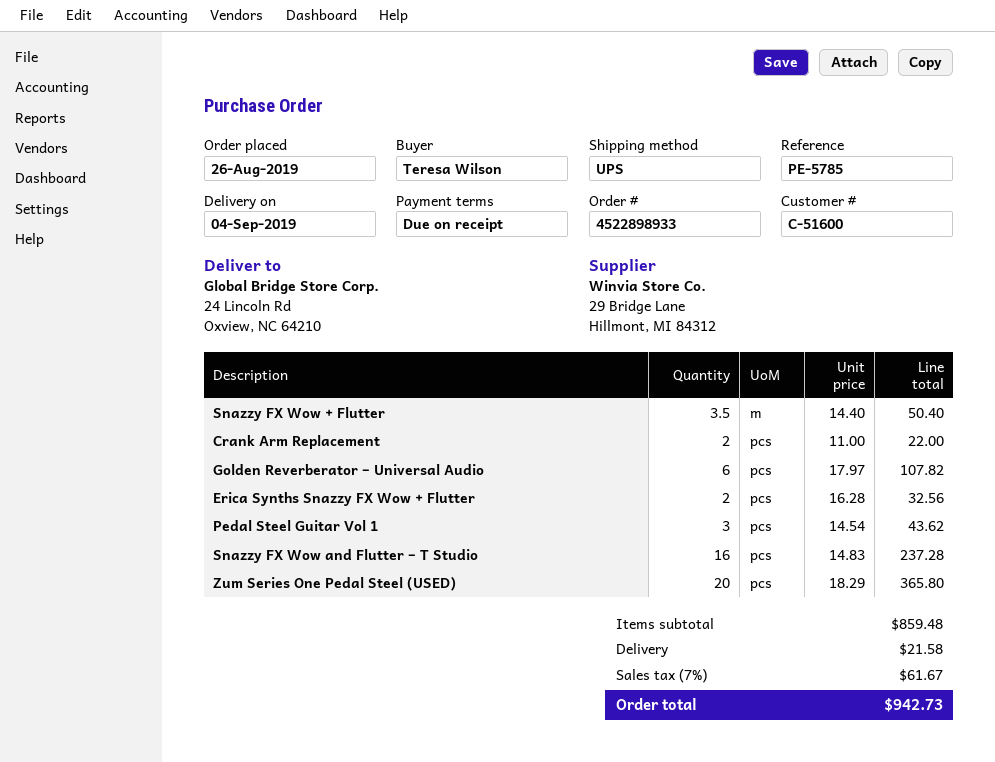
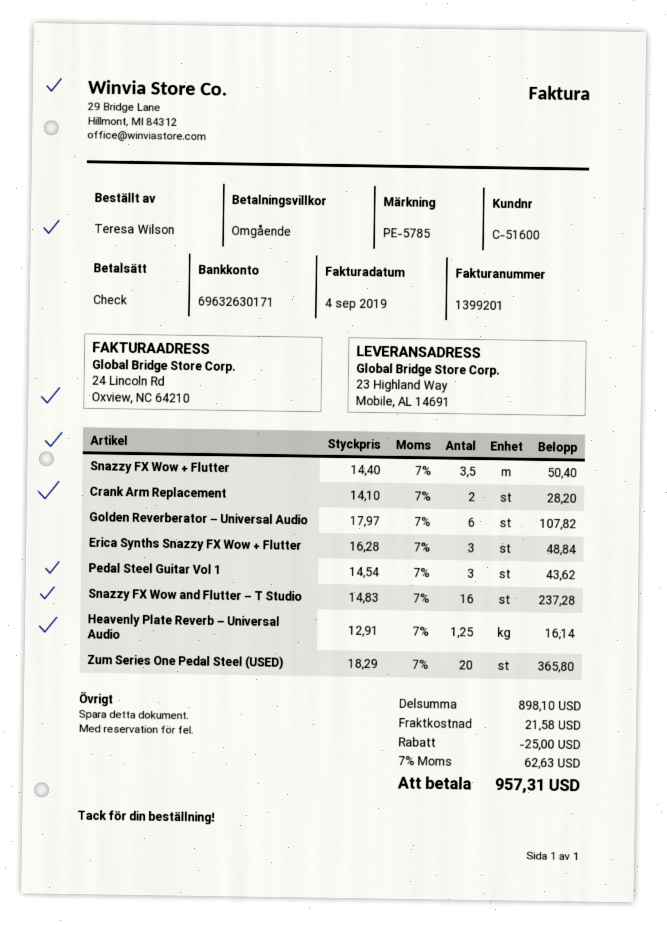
ship to: 24 Lincoln Rd, Oxview, NC 64210 -> 23 Highland Way, Mobile, AL 14691
Crank Arm Replacement: 2 x 11.00 = 22.00 -> 2 x 14.10 = 28.20
Erica Synths Snazzy FX Wow + Flutter: 2 x 16.28 = 32.56 -> 3 x 16.28 = 48.84
Heavenly Plate Reverb – Universal Audio: none -> 1.25 x 12.91 = 16.14
subtotal: 859.48 -> 898.10
discount: none -> 25.00
tax: 7% = 61.67 -> 7% = 62.63
total: 942.73 -> 957.31

